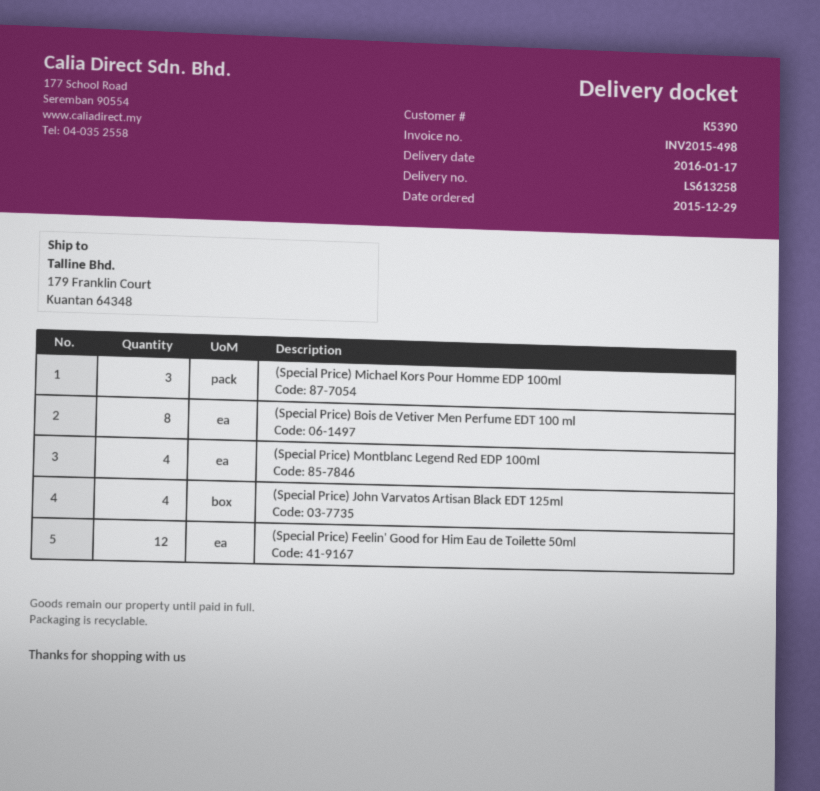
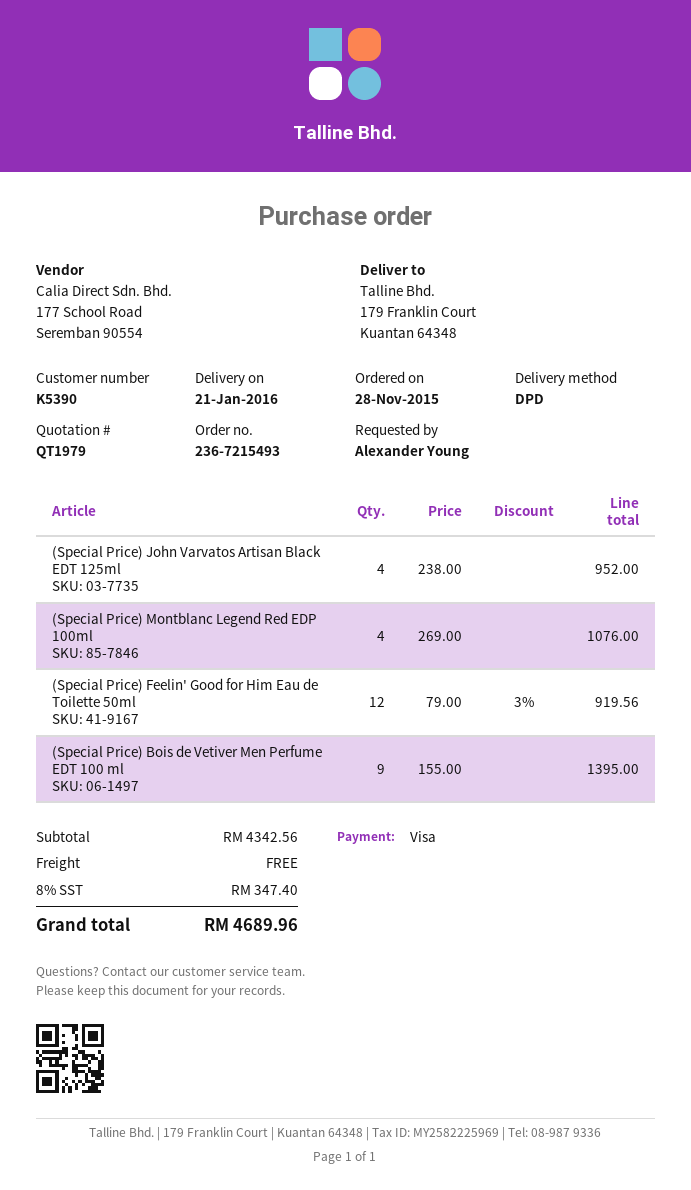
order date: 2015-12-29 -> 2015-11-28
delivery date: 2016-01-17 -> 2016-01-21
(Special Price) Michael Kors Pour Homme EDP 100ml: 3 -> none
(Special Price) Bois de Vetiver Men Perfume EDT 100 ml: 8 -> 9

